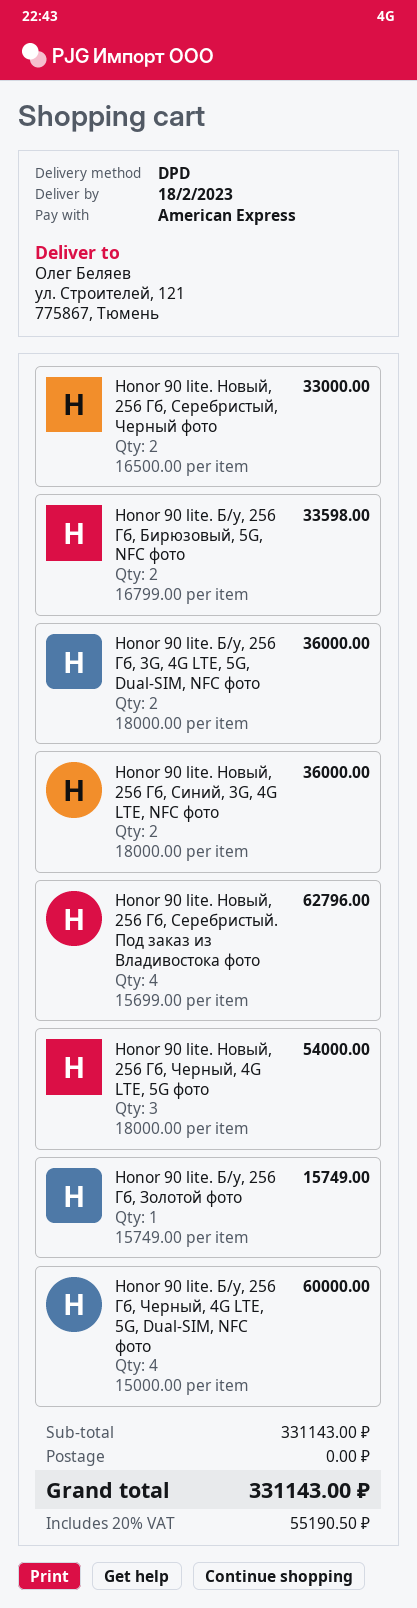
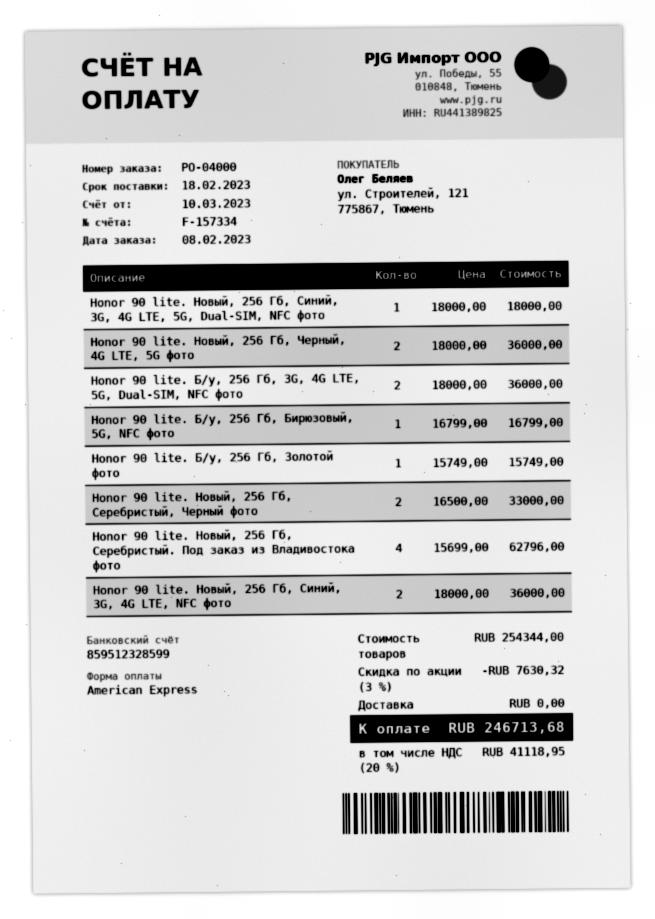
Honor 90 lite. Б/у, 256 Гб, Бирюзовый, 5G, NFC фото: 2 x 16799.00 = 33598.00 -> 1 x 16799.00 = 16799.00
Honor 90 lite. Новый, 256 Гб, Черный, 4G LTE, 5G фото: 3 x 18000.00 = 54000.00 -> 2 x 18000.00 = 36000.00
Honor 90 lite. Б/у, 256 Гб, Черный, 4G LTE, 5G, Dual-SIM, NFC фото: 4 x 15000.00 = 60000.00 -> none
Honor 90 lite. Новый, 256 Гб, Синий, 3G, 4G LTE, 5G, Dual-SIM, NFC фото: none -> 1 x 18000.00 = 18000.00
subtotal: 331143.00 -> 254344.00
discount: none -> 3% = 7630.32
tax: 20% = 55190.50 -> 20% = 41118.95
total: 331143.00 -> 246713.68

